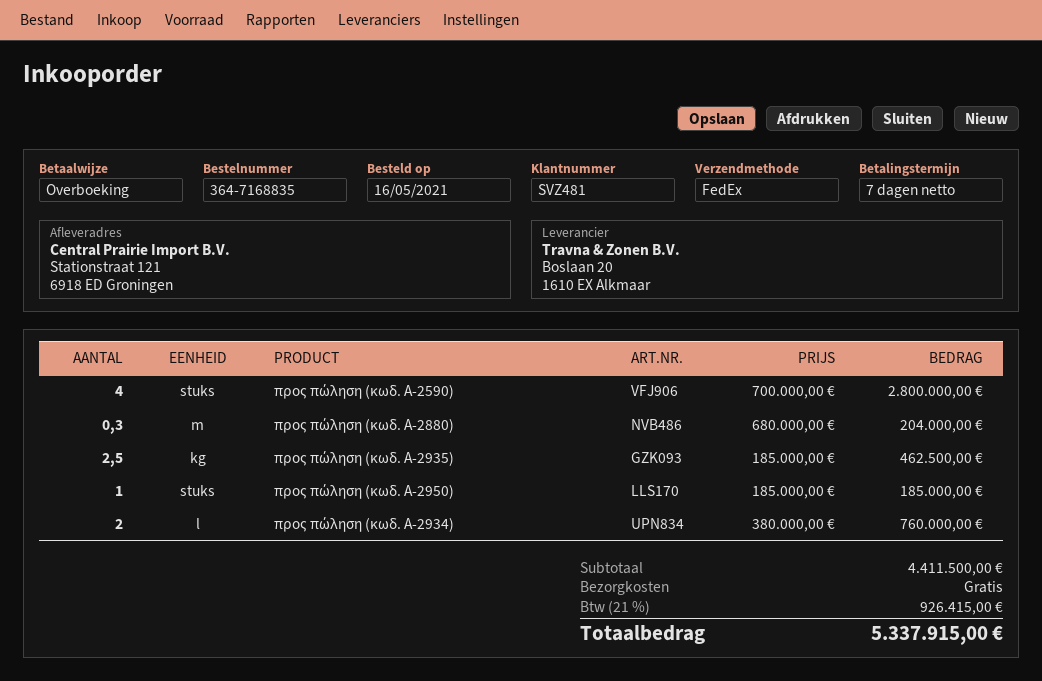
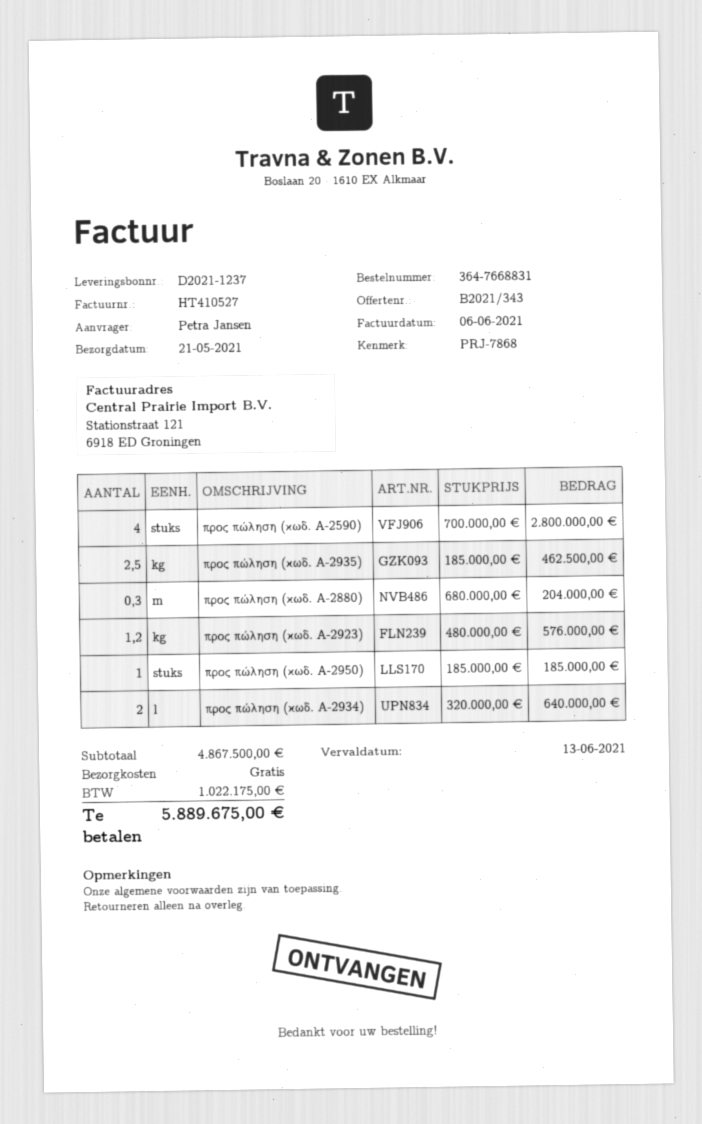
order number: 364-7168835 -> 364-7668831
προς πώληση (κωδ. Α-2934): 2 x 380000.00 = 760000.00 -> 2 x 320000.00 = 640000.00
προς πώληση (κωδ. Α-2923): none -> 1.2 x 480000.00 = 576000.00
subtotal: 4411500.00 -> 4867500.00
tax: 926415.00 -> 1022175.00
total: 5337915.00 -> 5889675.00

